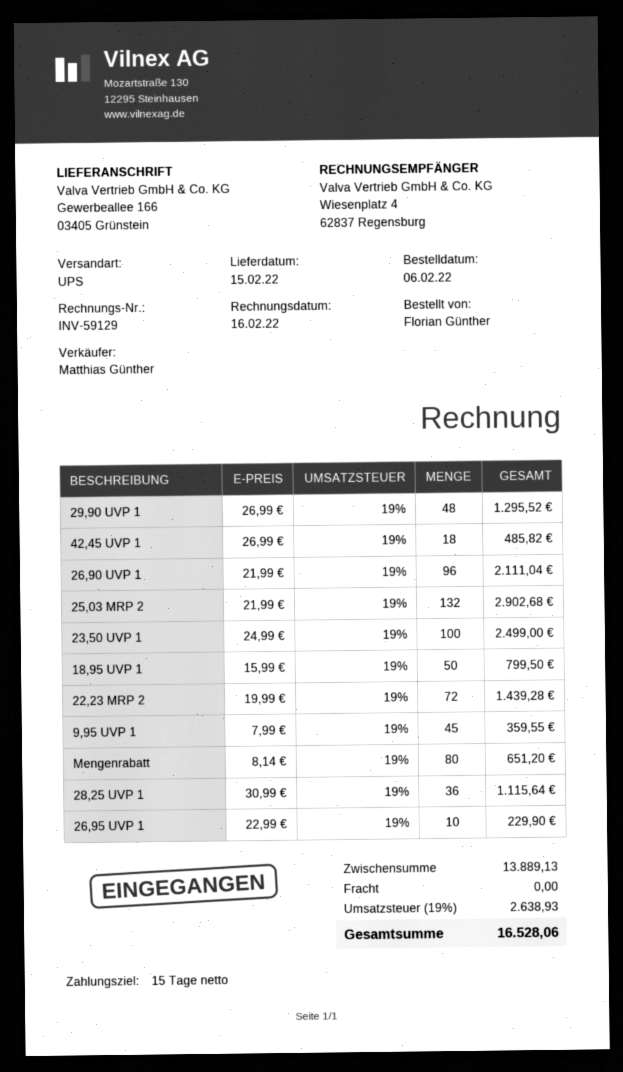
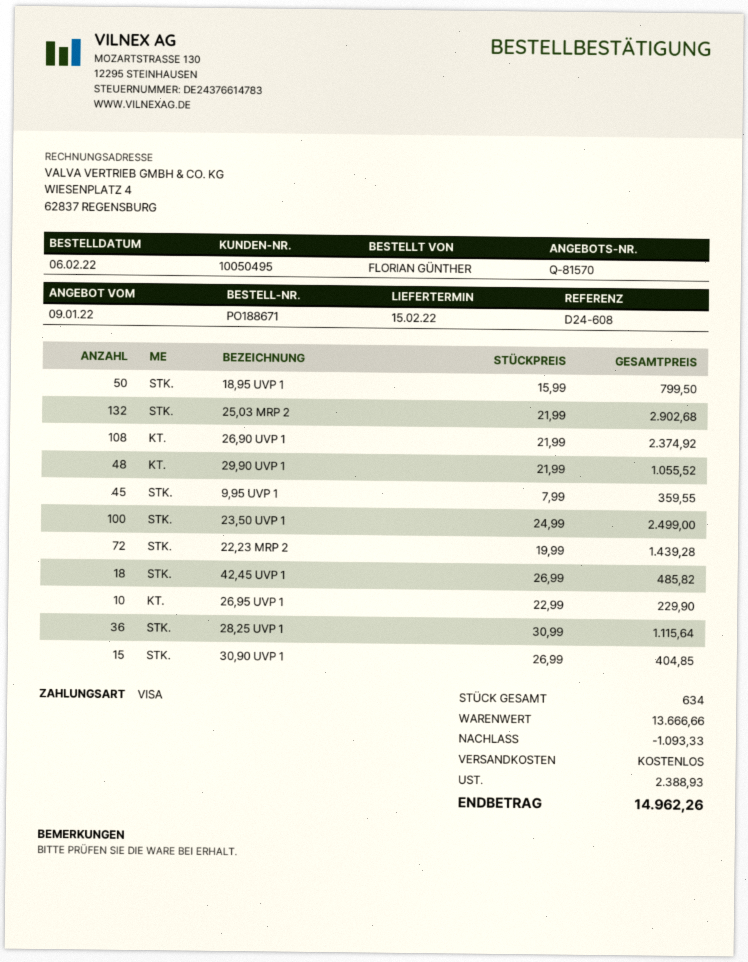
29,90 UVP 1: 48 x 26.99 = 1295.52 -> 48 x 21.99 = 1055.52
26,90 UVP 1: 96 x 21.99 = 2111.04 -> 108 x 21.99 = 2374.92
Mengenrabatt: 80 x 8.14 = 651.20 -> none
30,90 UVP 1: none -> 15 x 26.99 = 404.85
subtotal: 13889.13 -> 13666.66
discount: none -> 1093.33
tax: 2638.93 -> 2388.93
total: 16528.06 -> 14962.26

